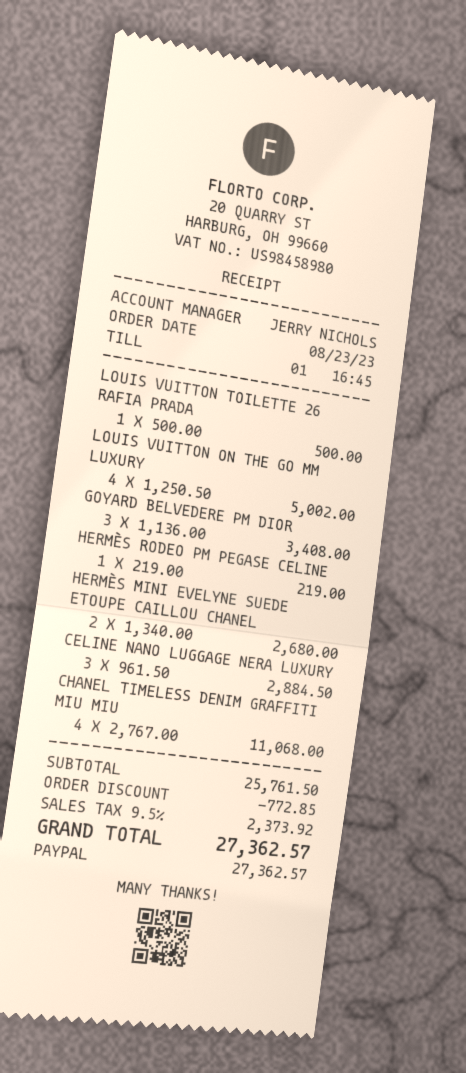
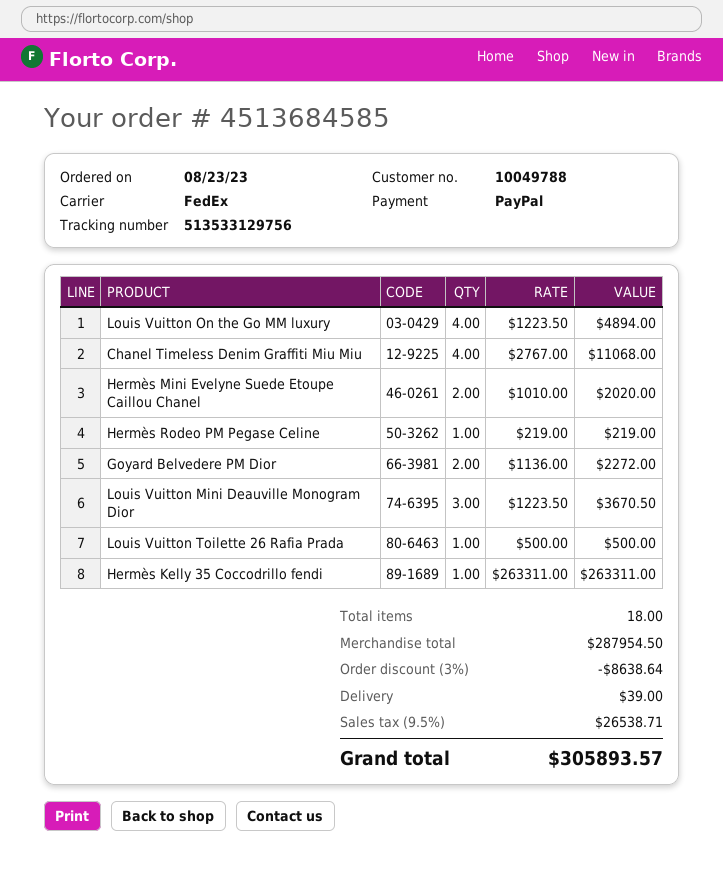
LOUIS VUITTON ON THE GO MM LUXURY: 4 x 1250.50 = 5002.00 -> 4 x 1223.50 = 4894.00
GOYARD BELVEDERE PM DIOR: 3 x 1136.00 = 3408.00 -> 2 x 1136.00 = 2272.00
HERMÈS MINI EVELYNE SUEDE ETOUPE CAILLOU CHANEL: 2 x 1340.00 = 2680.00 -> 2 x 1010.00 = 2020.00
CELINE NANO LUGGAGE NERA LUXURY: 3 x 961.50 = 2884.50 -> none
Louis Vuitton Mini Deauville Monogram Dior: none -> 3 x 1223.50 = 3670.50
Hermès Kelly 35 Coccodrillo fendi: none -> 1 x 263311.00 = 263311.00
subtotal: 25761.50 -> 287954.50
discount: 772.85 -> 8638.64
shipping: none -> 39.00
tax: 9.5% = 2373.92 -> 9.5% = 26538.71
total: 27362.57 -> 305893.57

